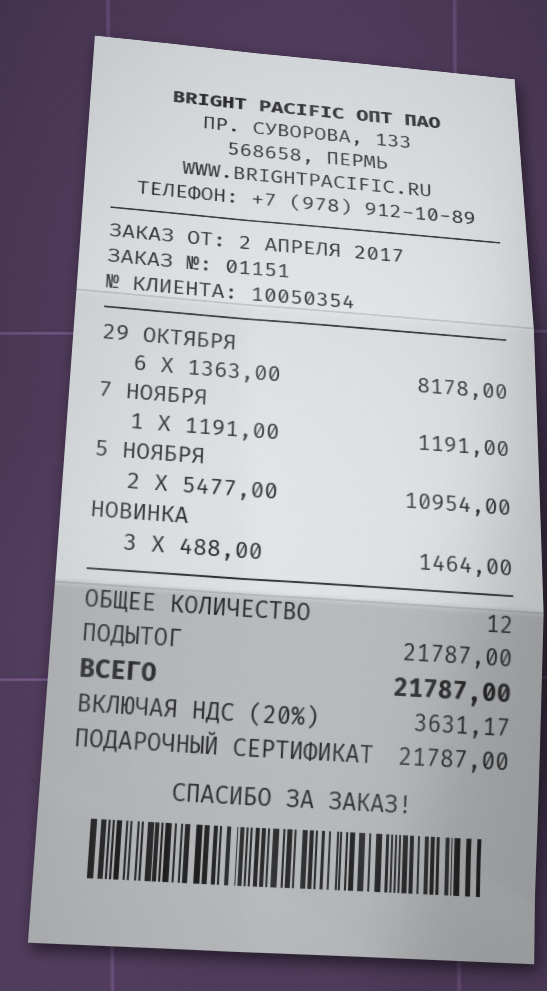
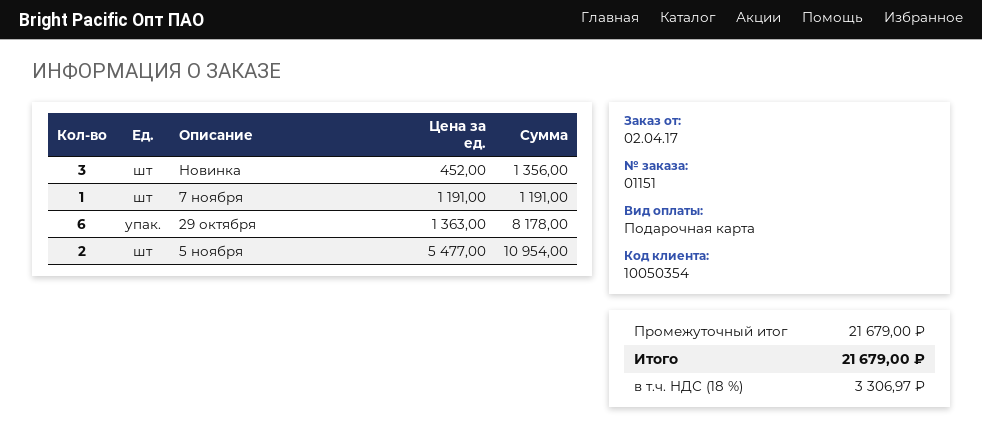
НОВИНКА: 3 x 488.00 = 1464.00 -> 3 x 452.00 = 1356.00
subtotal: 21787.00 -> 21679.00
tax: 20% = 3631.17 -> 18% = 3306.97
total: 21787.00 -> 21679.00

